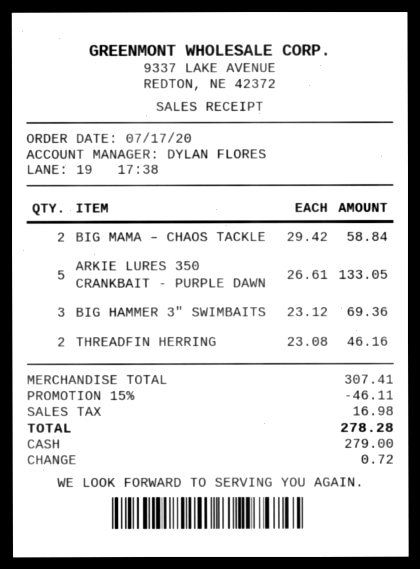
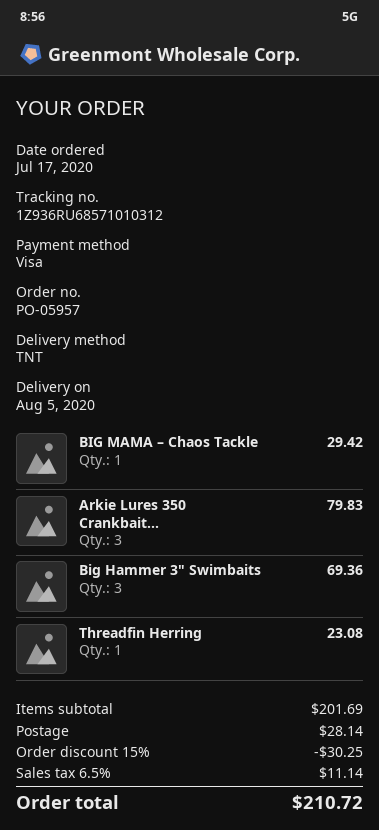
payment method: cash -> Visa
BIG MAMA – CHAOS TACKLE: 2 for 58.84 -> 1 for 29.42
ARKIE LURES 350 CRANKBAIT - PURPLE DAWN: 5 for 133.05 -> 3 for 79.83
THREADFIN HERRING: 2 for 46.16 -> 1 for 23.08
subtotal: 307.41 -> 201.69
discount: 15% = 46.11 -> 15% = 30.25
shipping: none -> 28.14
tax: 16.98 -> 11.14
total: 278.28 -> 210.72

